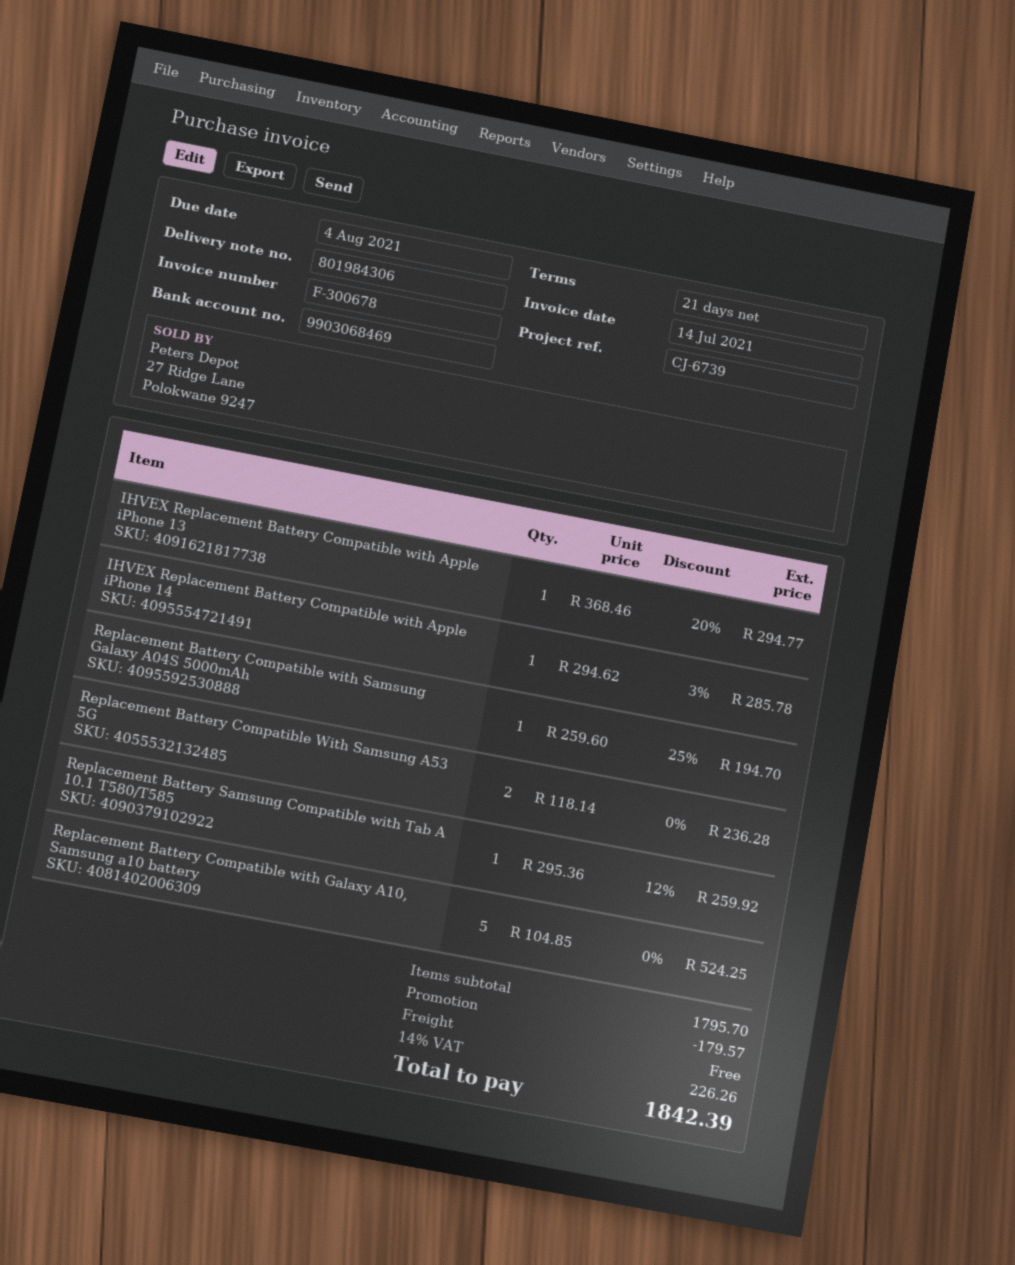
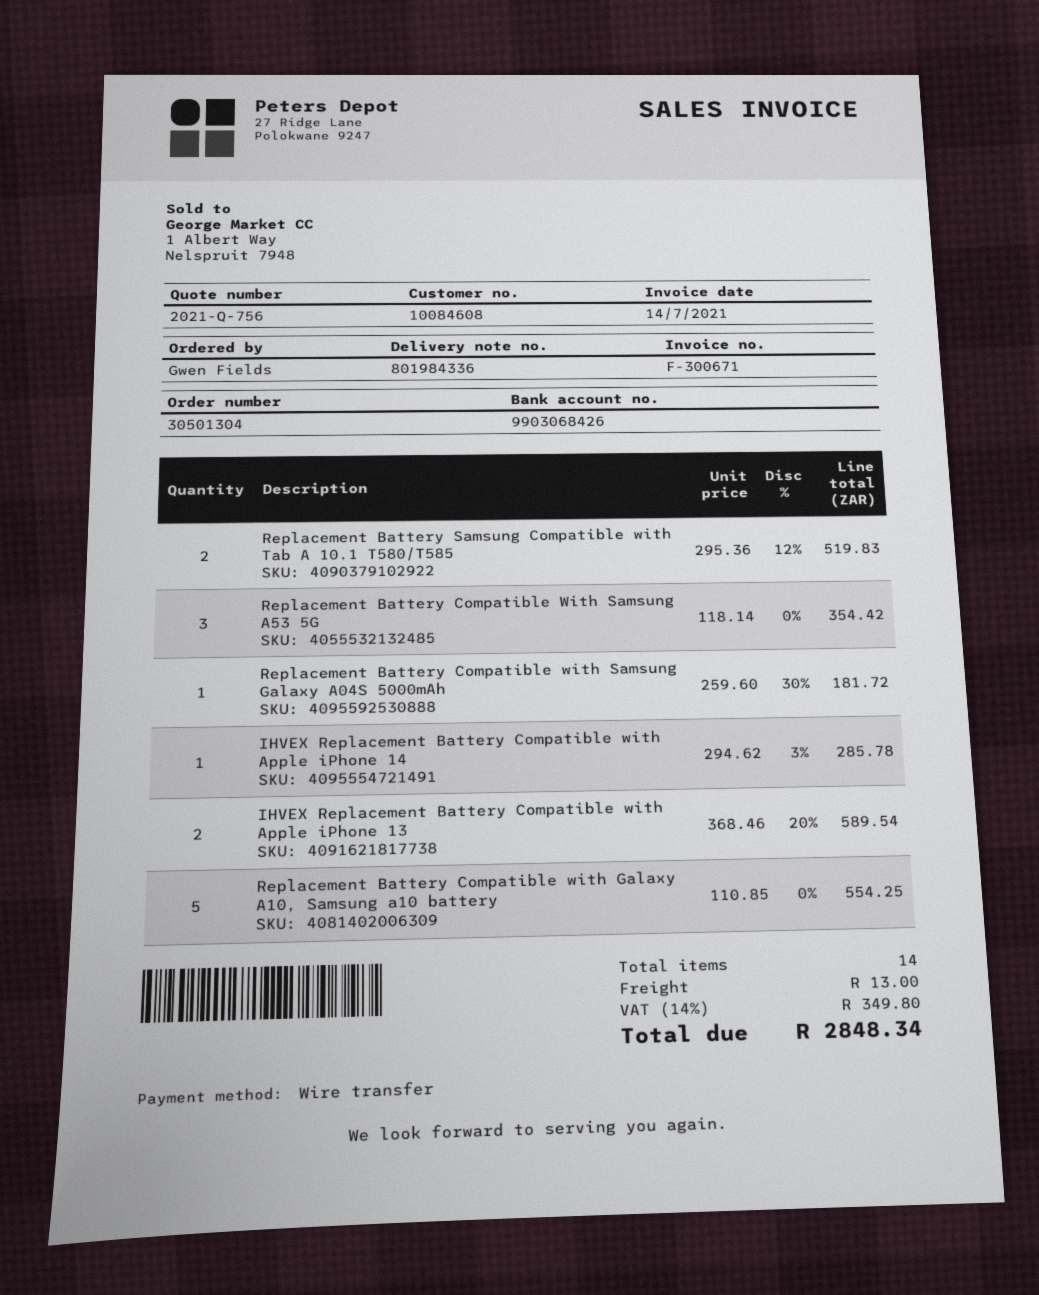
delivery note number: 801984306 -> 801984336
invoice number: F-300678 -> F-300671
bank account: 9903068469 -> 9903068426
IHVEX Replacement Battery Compatible with Apple iPhone 13: 1 x 368.46 - 20% = 294.77 -> 2 x 368.46 - 20% = 589.54
Replacement Battery Compatible with Samsung Galaxy A04S 5000mAh: 1 x 259.60 - 25% = 194.70 -> 1 x 259.60 - 30% = 181.72
Replacement Battery Compatible With Samsung A53 5G: 2 x 118.14 = 236.28 -> 3 x 118.14 = 354.42
Replacement Battery Samsung Compatible with Tab A 10.1 T580/T585: 1 x 295.36 - 12% = 259.92 -> 2 x 295.36 - 12% = 519.83
Replacement Battery Compatible with Galaxy A10, Samsung a10 battery: 5 x 104.85 = 524.25 -> 5 x 110.85 = 554.25
discount: 179.57 -> none
shipping: 0.00 -> 13.00
tax: 14% = 226.26 -> 14% = 349.80
total: 1842.39 -> 2848.34

